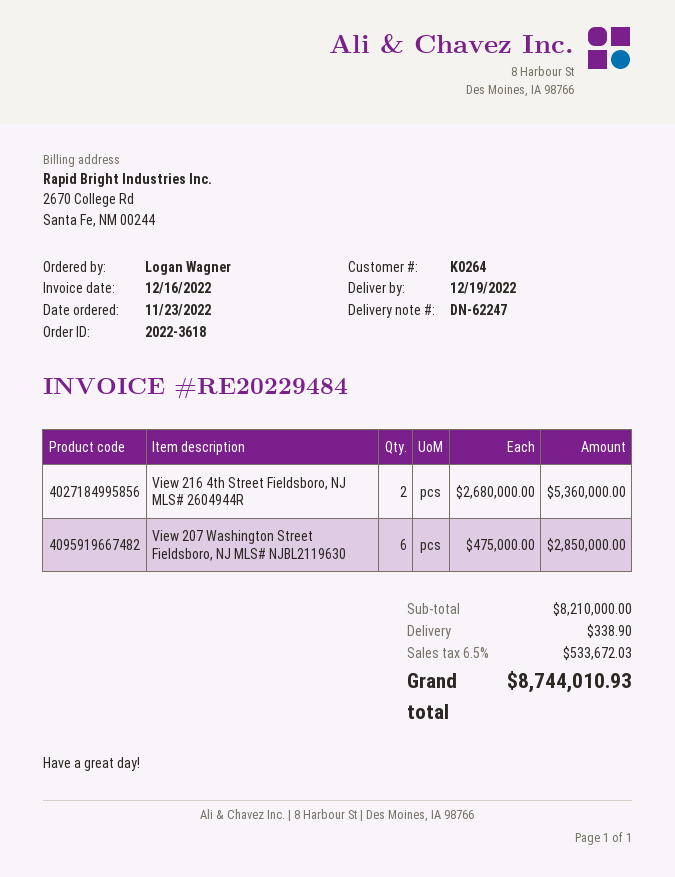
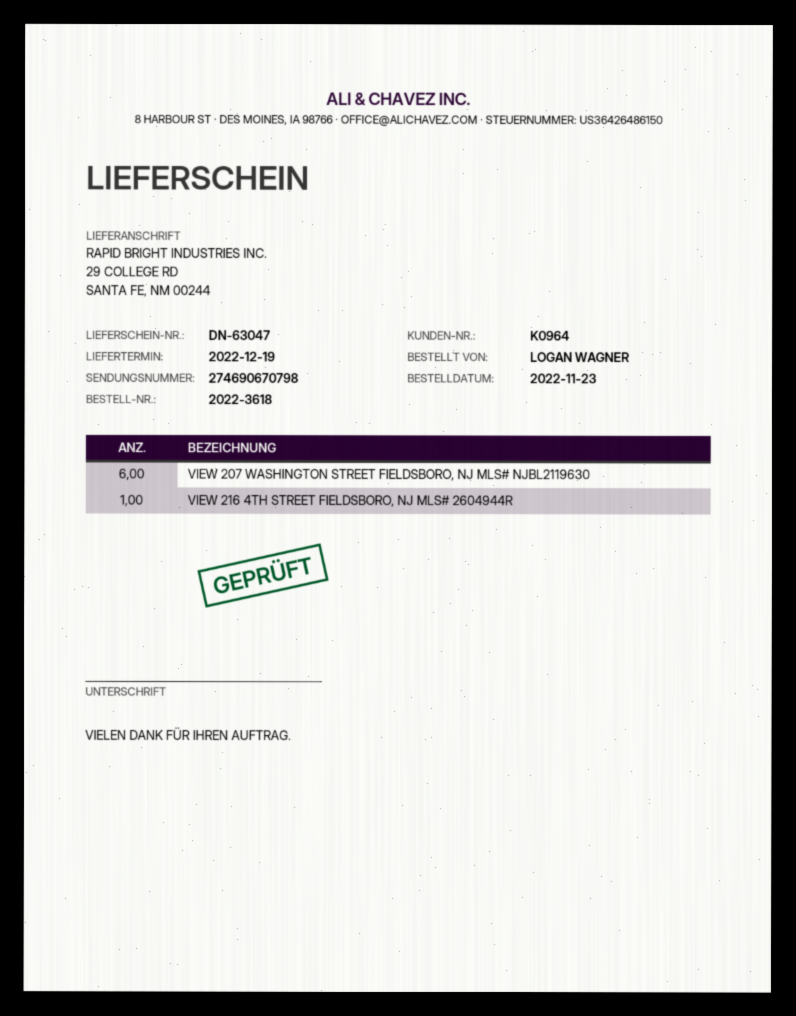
delivery note number: DN-62247 -> DN-63047
customer number: K0264 -> K0964
View 216 4th Street Fieldsboro, NJ MLS# 2604944R: 2 -> 1

